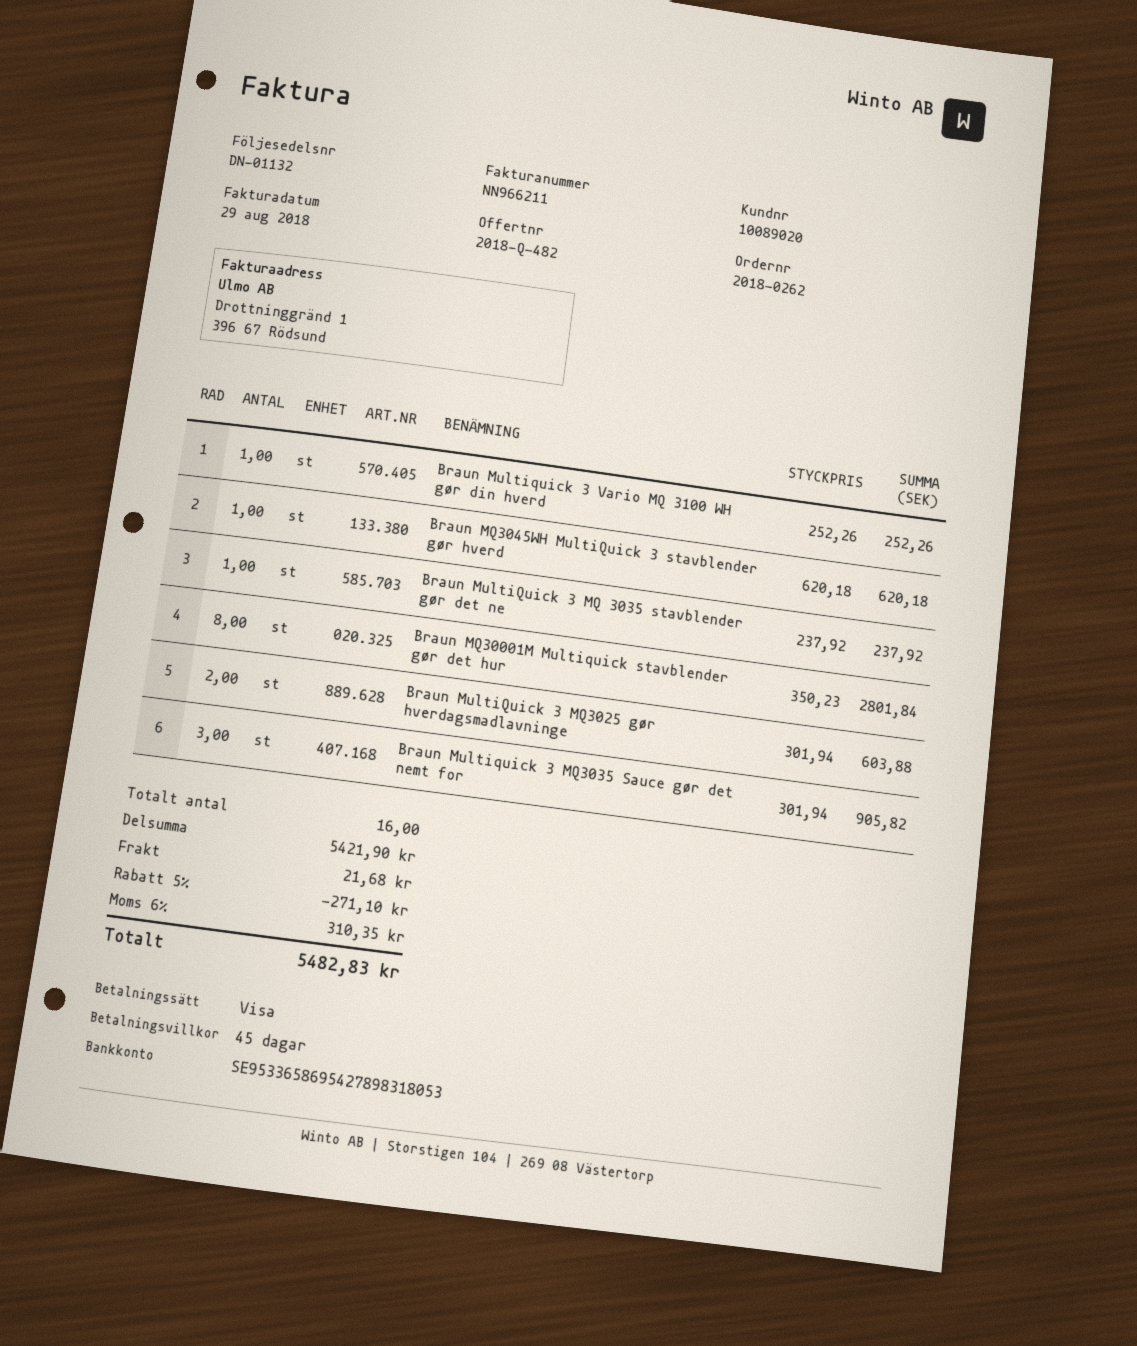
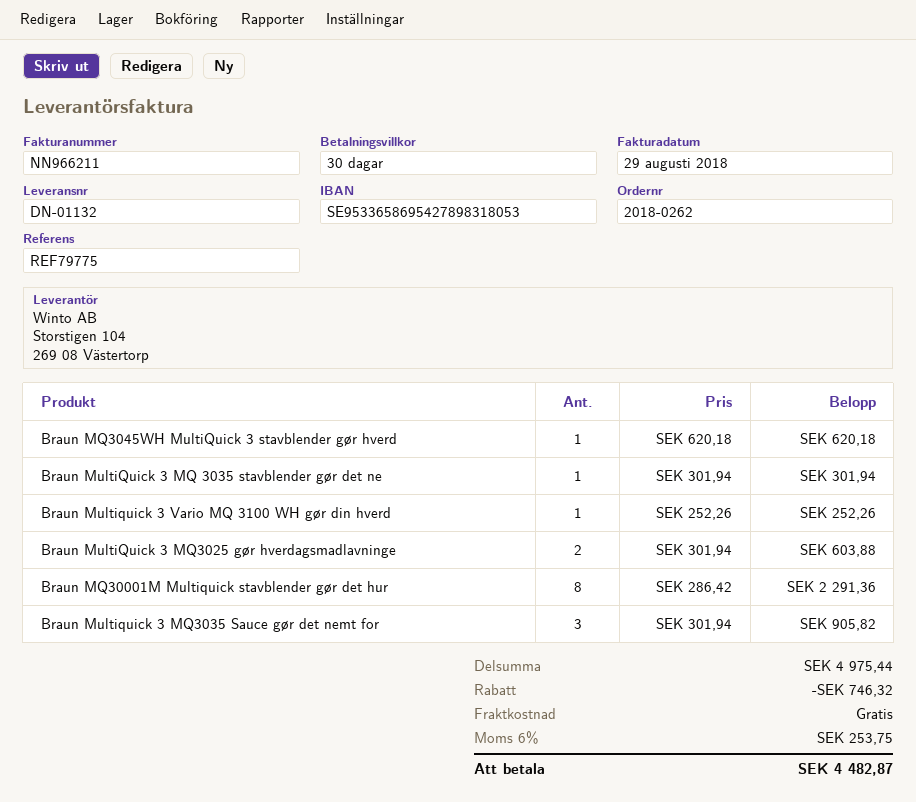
payment terms: 45 days -> 30 days
Braun MultiQuick 3 MQ 3035 stavblender gør det ne: 1 x 237.92 = 237.92 -> 1 x 301.94 = 301.94
Braun MQ30001M Multiquick stavblender gør det hur: 8 x 350.23 = 2801.84 -> 8 x 286.42 = 2291.36
subtotal: 5421.90 -> 4975.44
discount: 271.10 -> 746.32
shipping: 21.68 -> 0.00
tax: 6% = 310.35 -> 6% = 253.75
total: 5482.83 -> 4482.87

